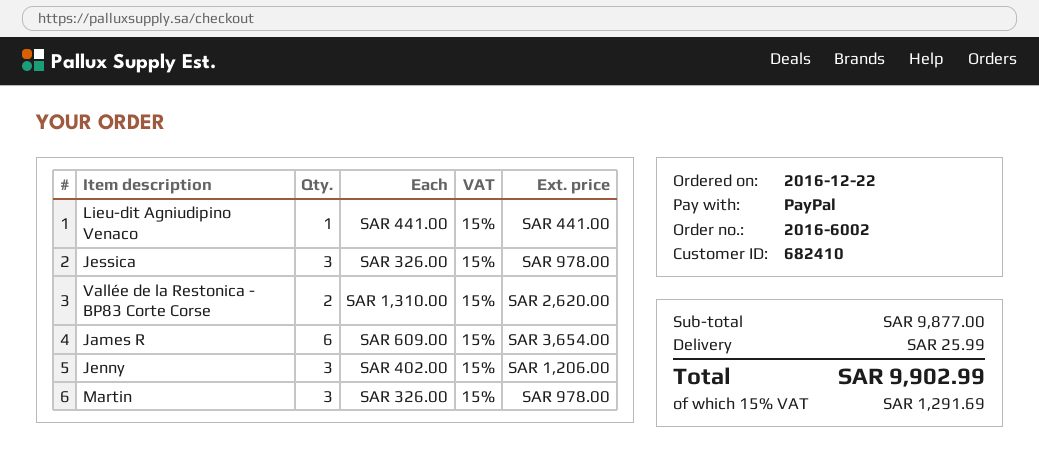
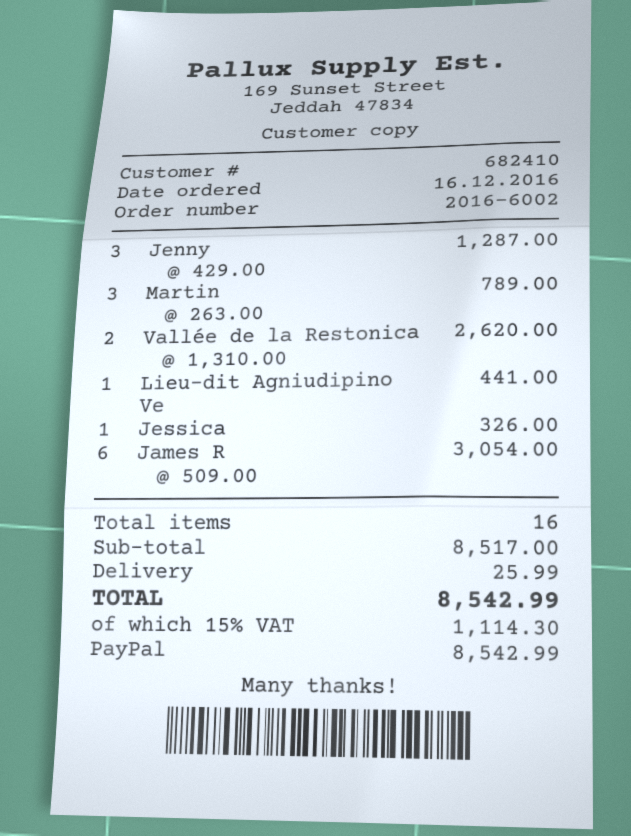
order date: 2016-12-22 -> 2016-12-16
Jessica: 3 x 326.00 = 978.00 -> 1 x 326.00 = 326.00
James R: 6 x 609.00 = 3654.00 -> 6 x 509.00 = 3054.00
Jenny: 3 x 402.00 = 1206.00 -> 3 x 429.00 = 1287.00
Martin: 3 x 326.00 = 978.00 -> 3 x 263.00 = 789.00
subtotal: 9877.00 -> 8517.00
tax: 15% = 1291.69 -> 15% = 1114.30
total: 9902.99 -> 8542.99

